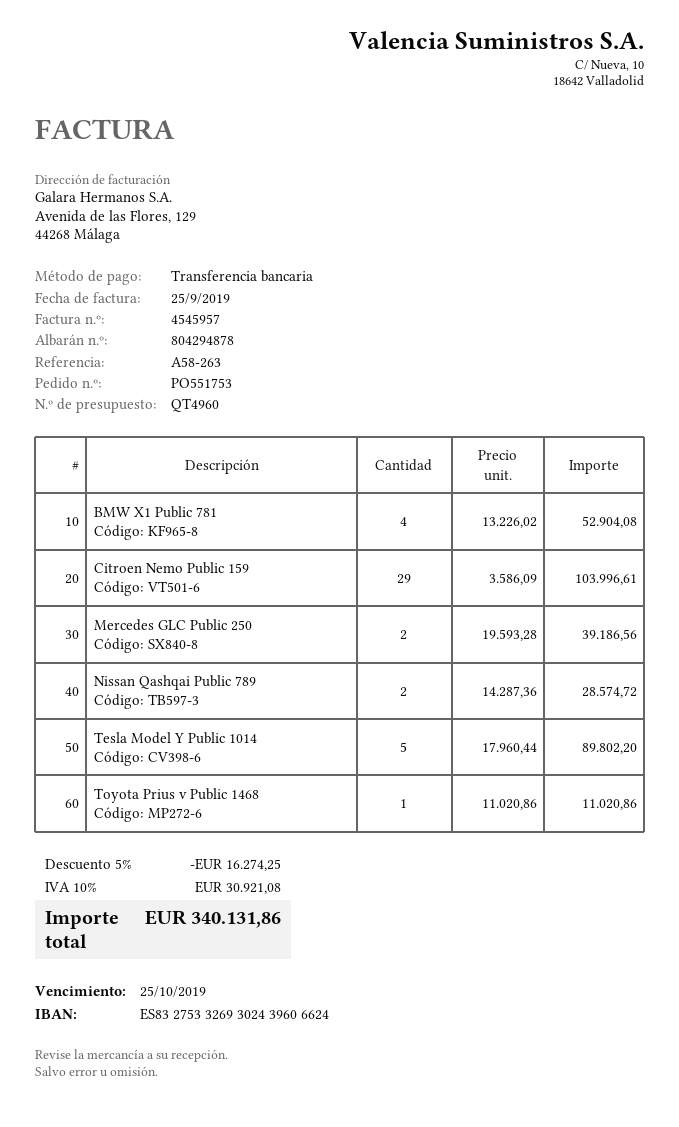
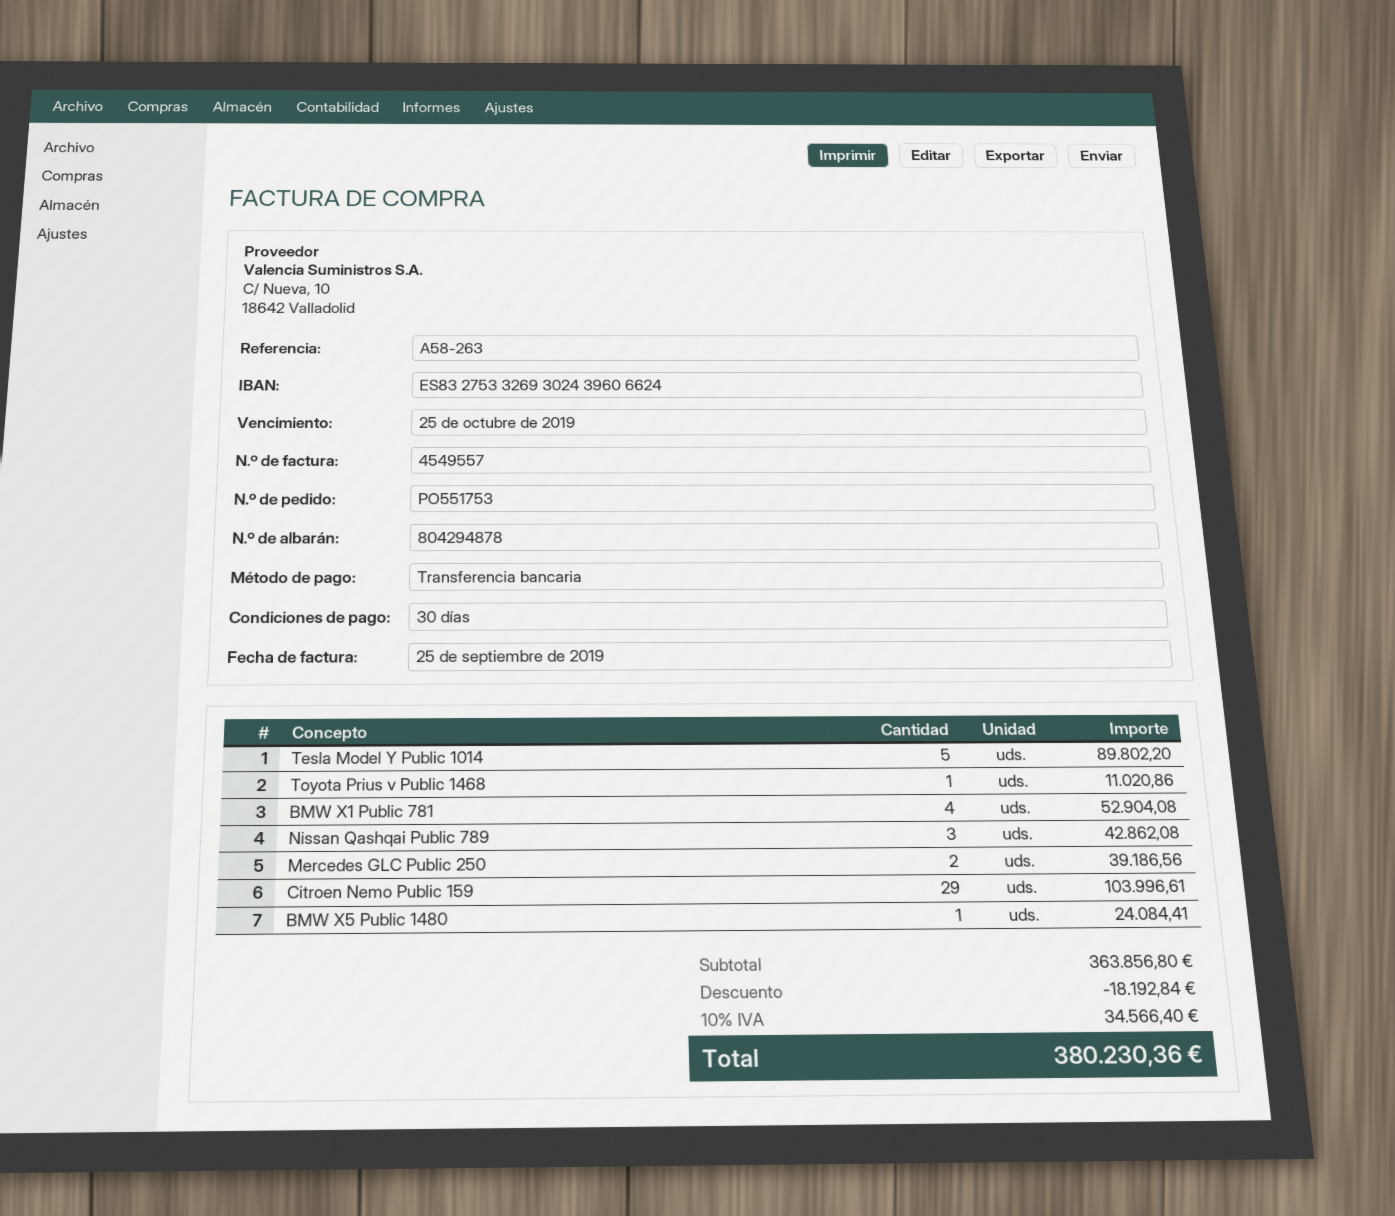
invoice number: 4545957 -> 4549557
Nissan Qashqai Public 789: 2 for 28574.72 -> 3 for 42862.08
BMW X5 Public 1480: none -> 1 for 24084.41
discount: 16274.25 -> 18192.84
tax: 10% = 30921.08 -> 10% = 34566.40
total: 340131.86 -> 380230.36

